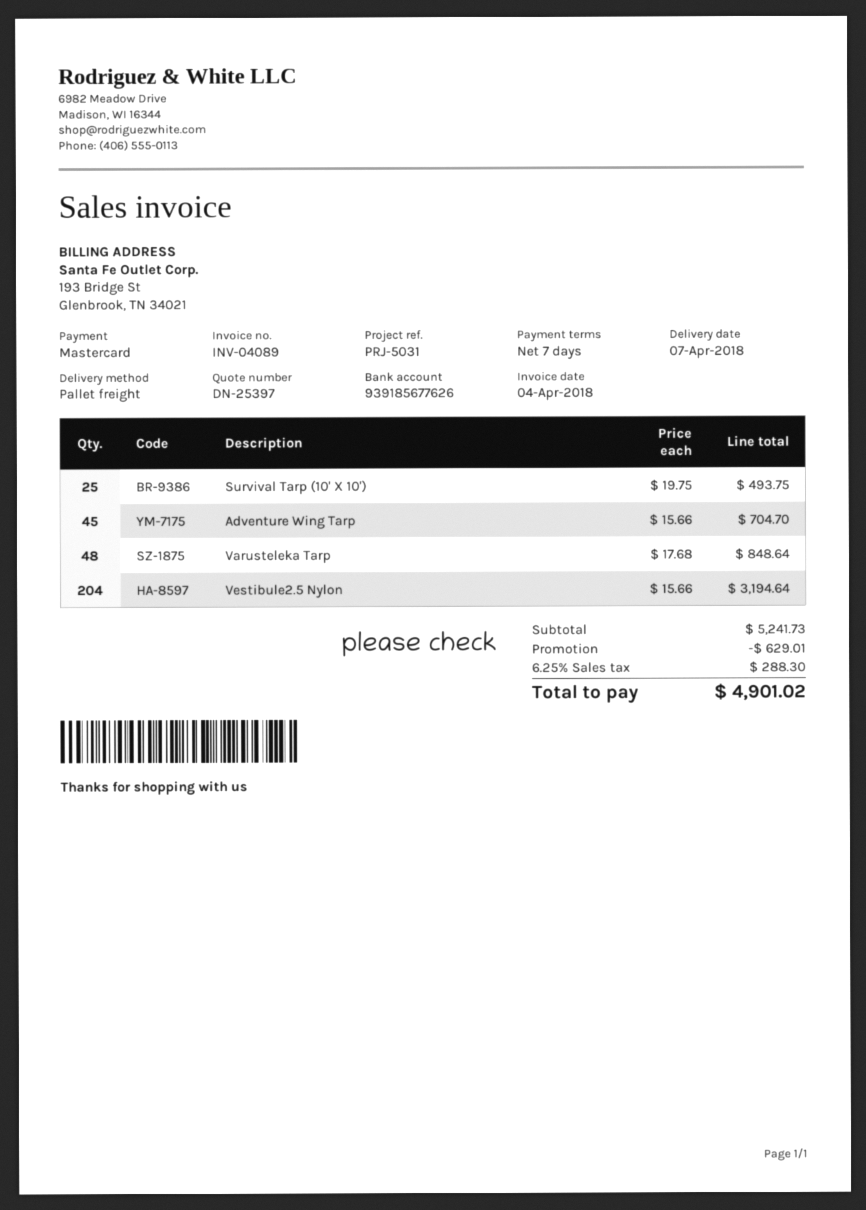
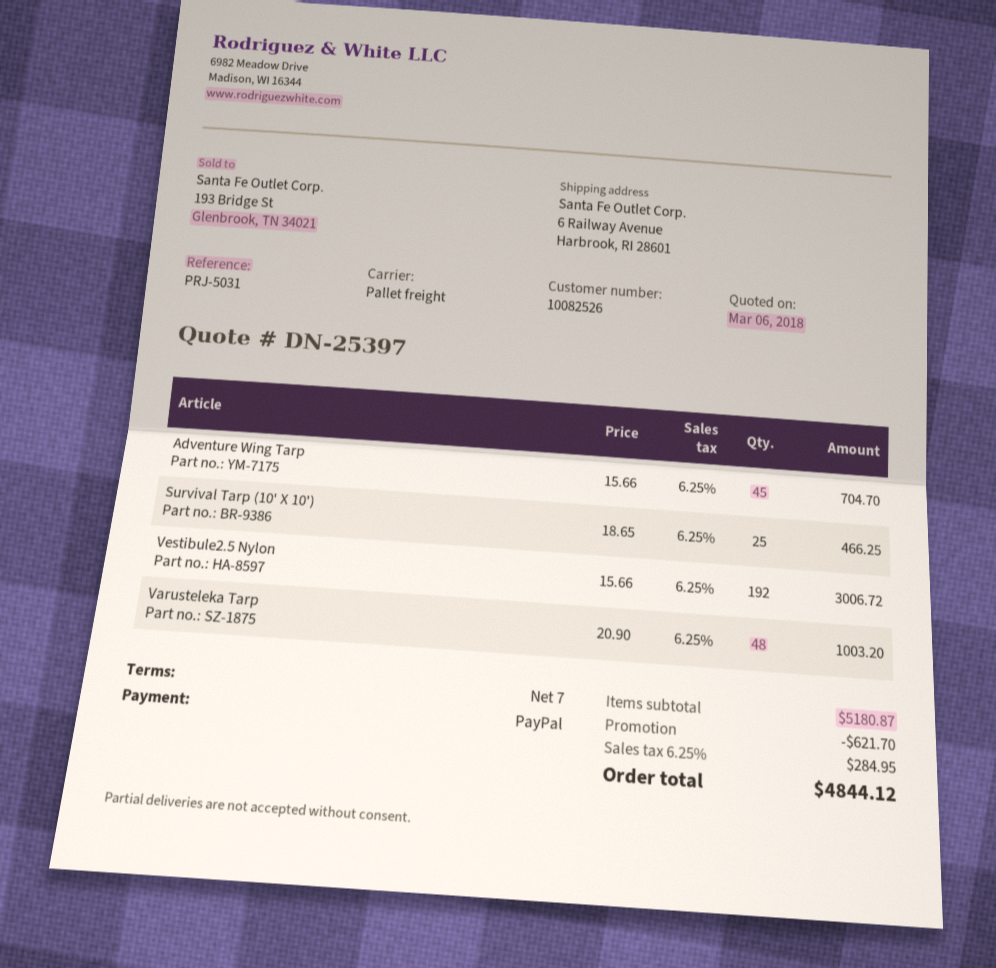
payment method: Mastercard -> PayPal
Survival Tarp (10' X 10'): 25 x 19.75 = 493.75 -> 25 x 18.65 = 466.25
Varusteleka Tarp: 48 x 17.68 = 848.64 -> 48 x 20.90 = 1003.20
Vestibule2.5 Nylon: 204 x 15.66 = 3194.64 -> 192 x 15.66 = 3006.72
subtotal: 5241.73 -> 5180.87
discount: 629.01 -> 621.70
tax: 6.25% = 288.30 -> 6.25% = 284.95
total: 4901.02 -> 4844.12

